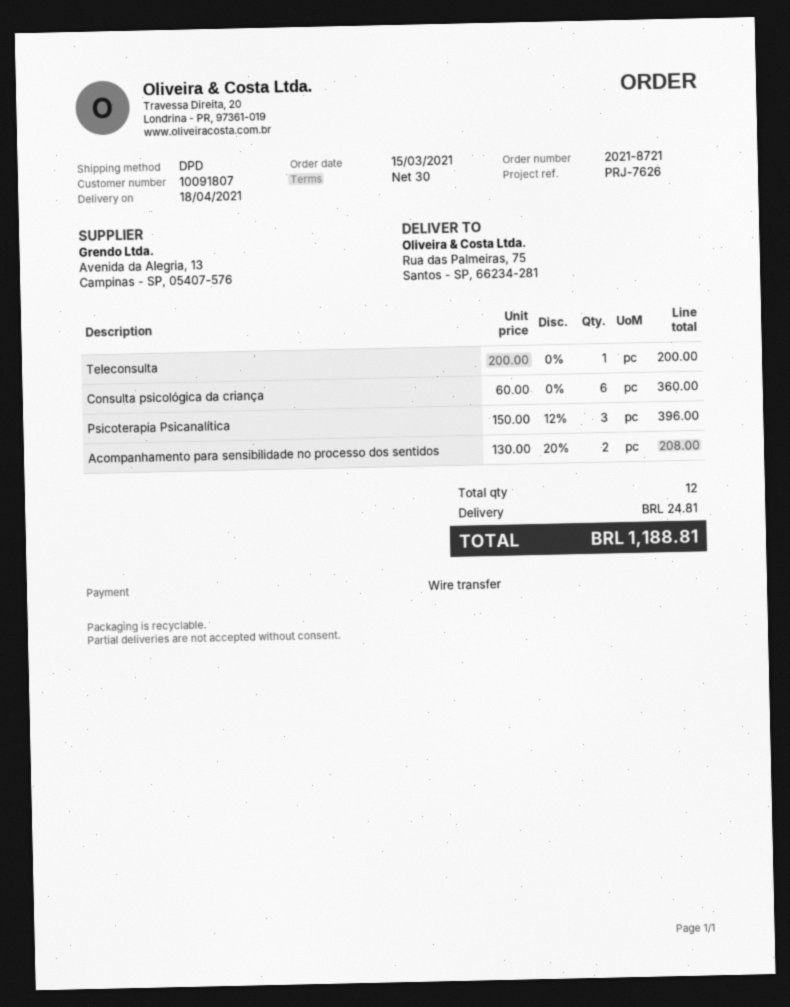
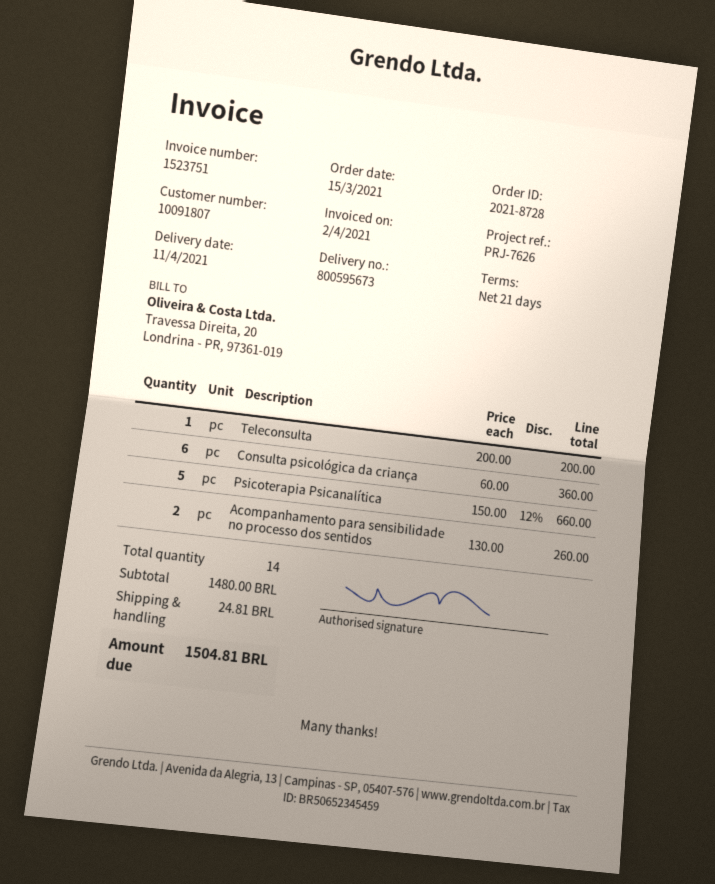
order number: 2021-8721 -> 2021-8728
delivery date: 2021-04-18 -> 2021-04-11
payment terms: 30 days -> 21 days
Psicoterapia Psicanalítica: 3 x 150.00 - 12% = 396.00 -> 5 x 150.00 - 12% = 660.00
Acompanhamento para sensibilidade no processo dos sentidos: 2 x 130.00 - 20% = 208.00 -> 2 x 130.00 = 260.00
total quantity: 12 -> 14
total: 1188.81 -> 1504.81

